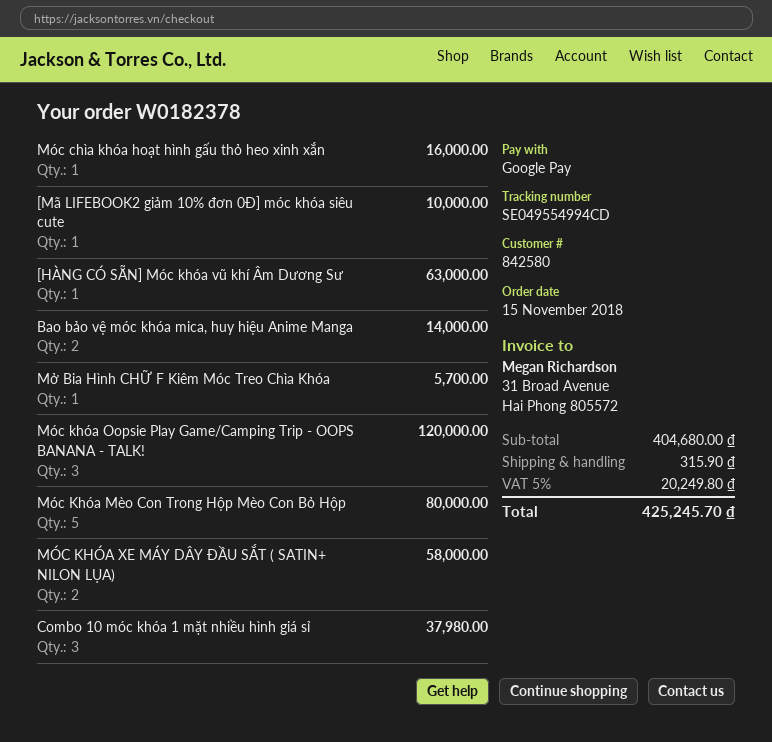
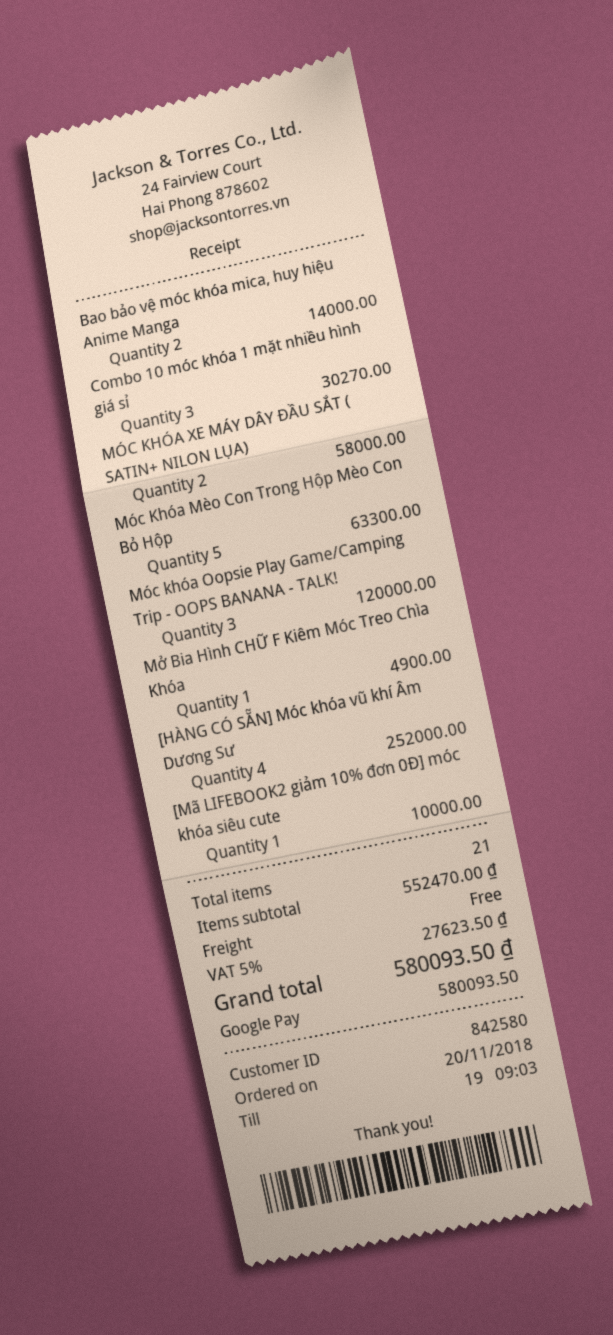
order date: 2018-11-15 -> 2018-11-20
Móc chìa khóa hoạt hình gấu thỏ heo xinh xắn: 1 for 16000.00 -> none
[HÀNG CÓ SẴN] Móc khóa vũ khí Âm Dương Sư: 1 for 63000.00 -> 4 for 252000.00
Mở Bia Hình CHỮ F Kiêm Móc Treo Chìa Khóa: 1 for 5700.00 -> 1 for 4900.00
Móc Khóa Mèo Con Trong Hộp Mèo Con Bỏ Hộp: 5 for 80000.00 -> 5 for 63300.00
Combo 10 móc khóa 1 mặt nhiều hình giá sỉ: 3 for 37980.00 -> 3 for 30270.00
subtotal: 404680.00 -> 552470.00
shipping: 315.90 -> 0.00
tax: 5% = 20249.80 -> 5% = 27623.50
total: 425245.70 -> 580093.50

